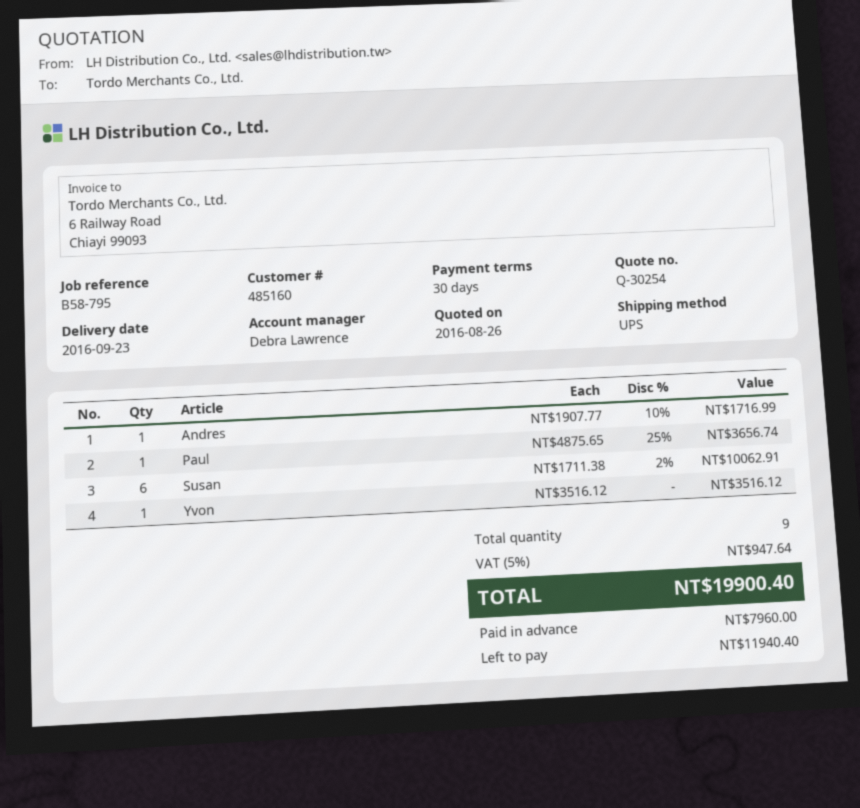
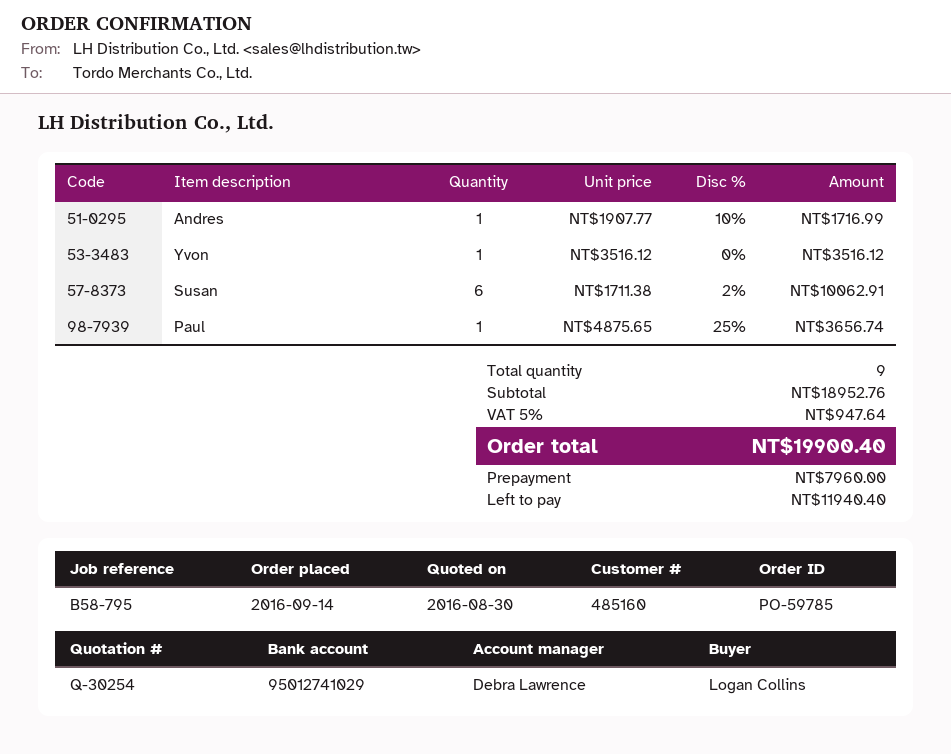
quote date: 2016-08-26 -> 2016-08-30

